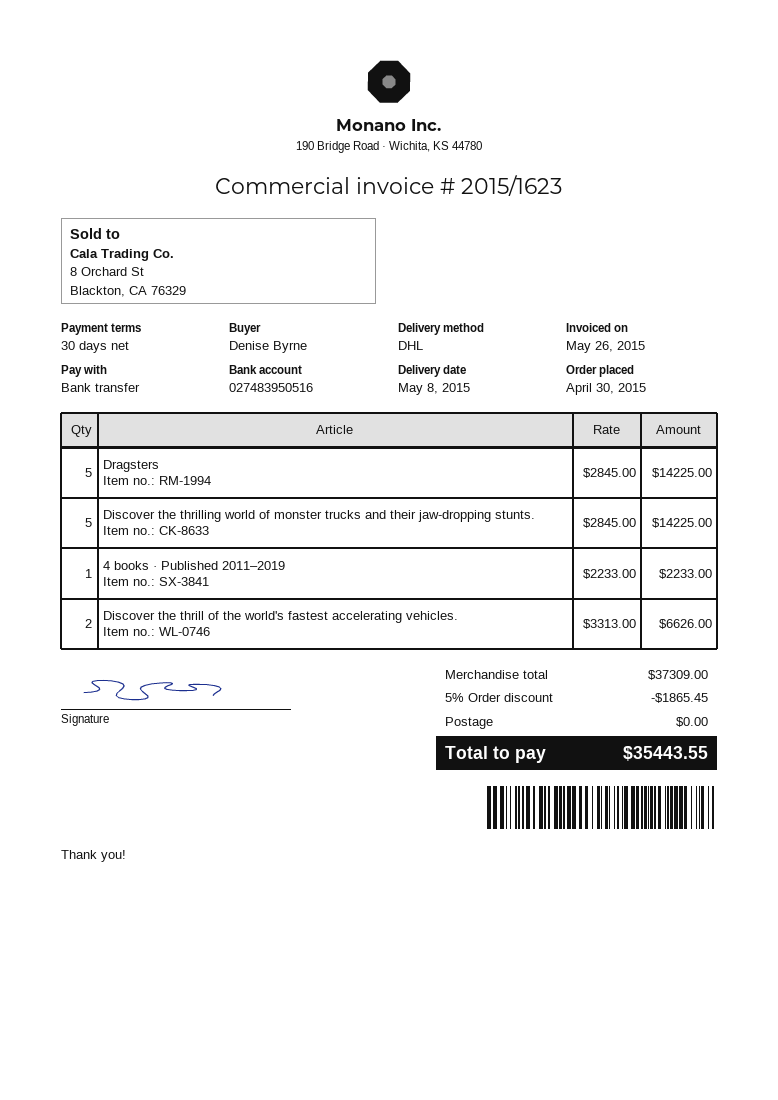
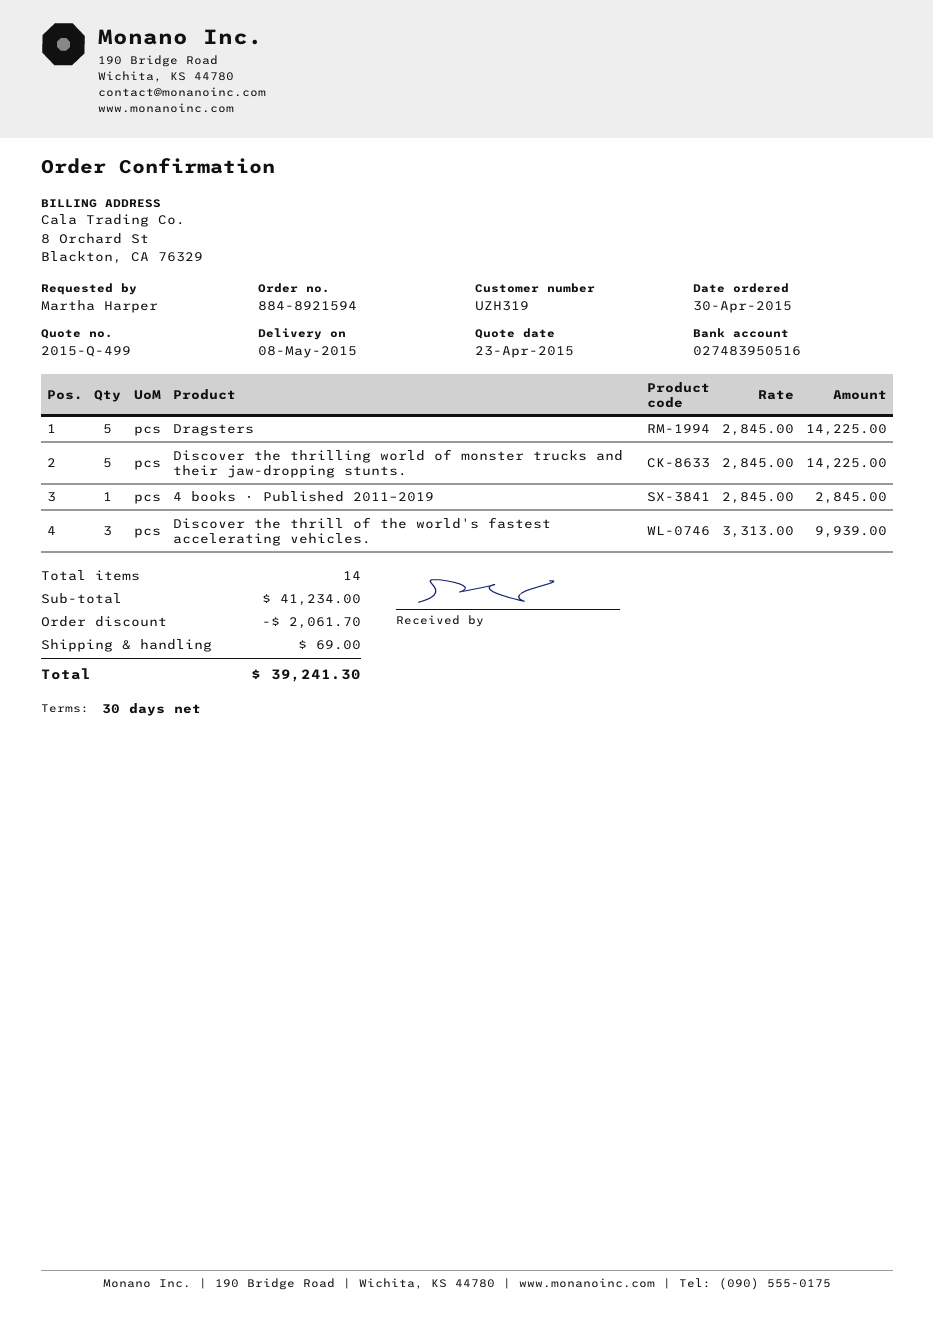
ordered by: Denise Byrne -> Martha Harper
4 books · Published 2011–2019: 1 x 2233.00 = 2233.00 -> 1 x 2845.00 = 2845.00
Discover the thrill of the world's fastest accelerating vehicles.: 2 x 3313.00 = 6626.00 -> 3 x 3313.00 = 9939.00
subtotal: 37309.00 -> 41234.00
discount: 1865.45 -> 2061.70
shipping: 0.00 -> 69.00
total: 35443.55 -> 39241.30

